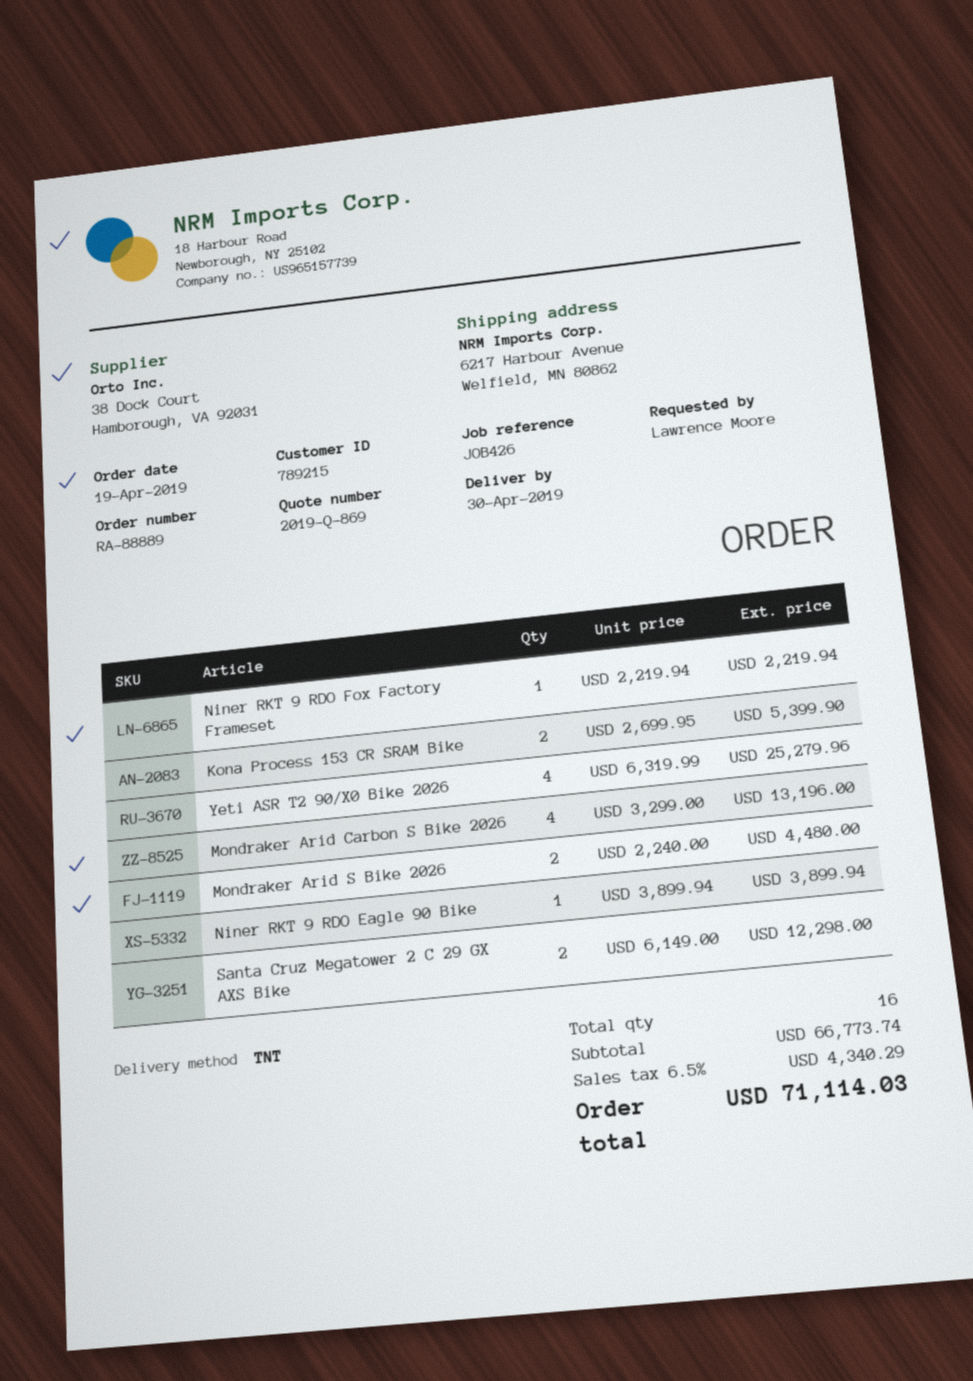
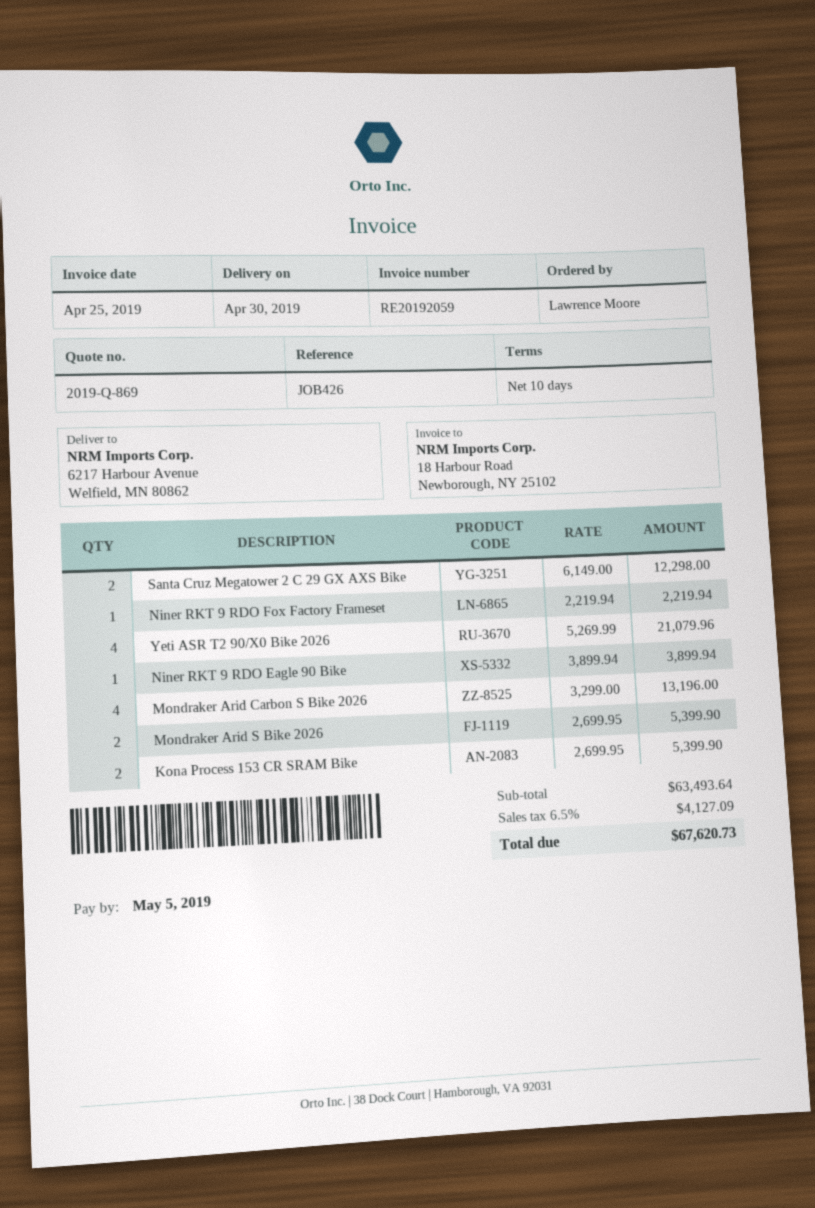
Yeti ASR T2 90/X0 Bike 2026: 4 x 6319.99 = 25279.96 -> 4 x 5269.99 = 21079.96
Mondraker Arid S Bike 2026: 2 x 2240.00 = 4480.00 -> 2 x 2699.95 = 5399.90
subtotal: 66773.74 -> 63493.64
tax: 6.5% = 4340.29 -> 6.5% = 4127.09
total: 71114.03 -> 67620.73

